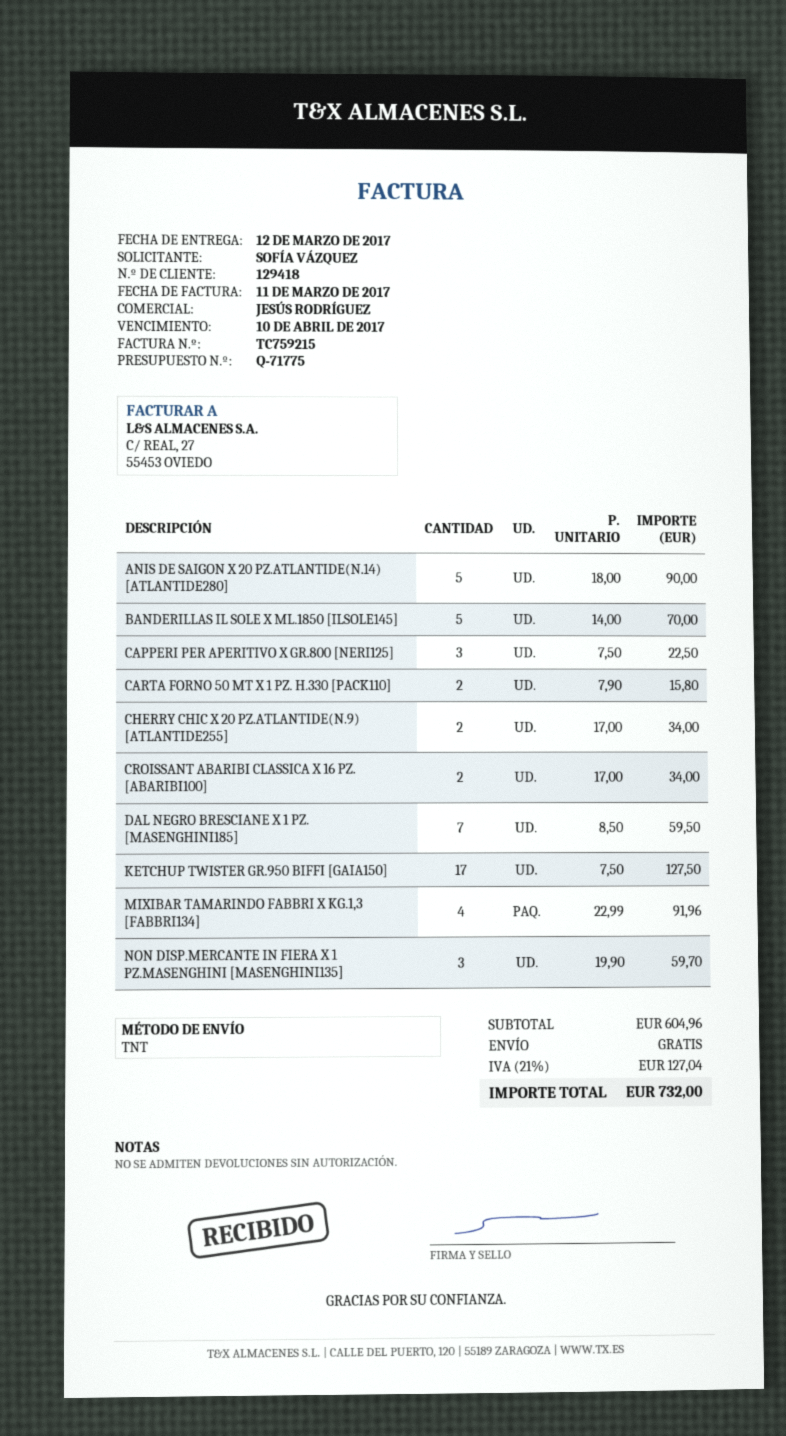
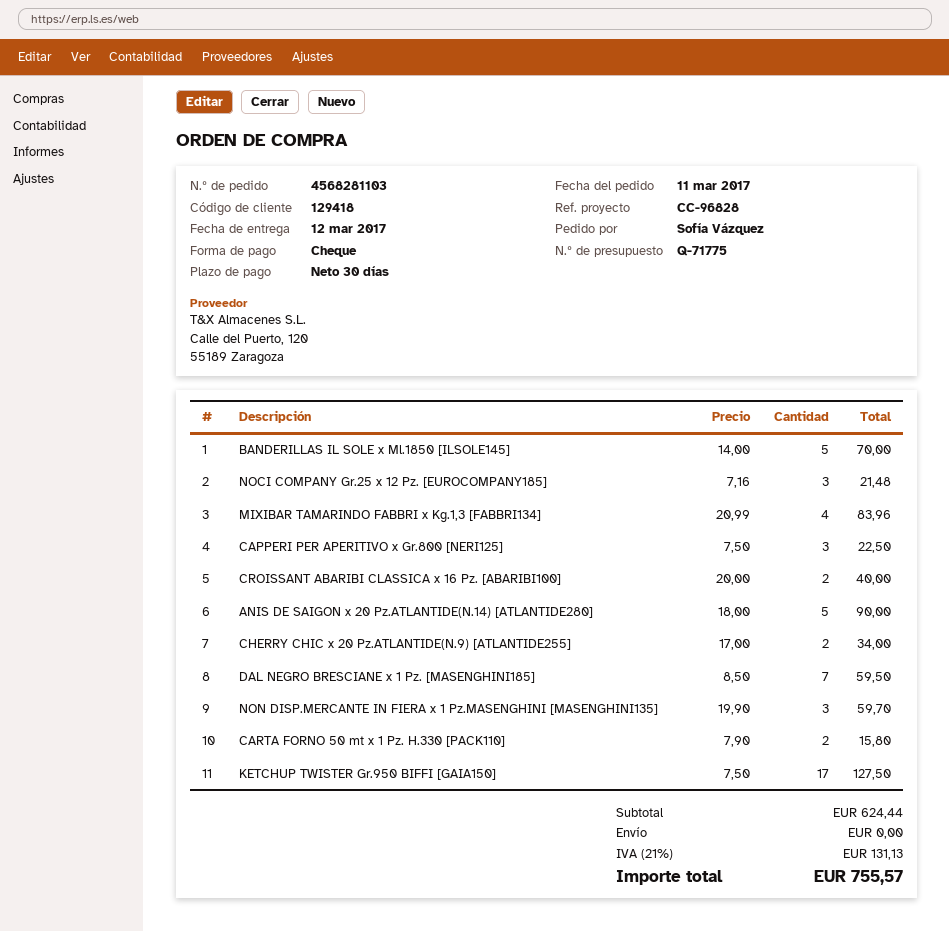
CROISSANT ABARIBI CLASSICA X 16 PZ. [ABARIBI100]: 2 x 17.00 = 34.00 -> 2 x 20.00 = 40.00
MIXIBAR TAMARINDO FABBRI X KG.1,3 [FABBRI134]: 4 x 22.99 = 91.96 -> 4 x 20.99 = 83.96
NOCI COMPANY Gr.25 x 12 Pz. [EUROCOMPANY185]: none -> 3 x 7.16 = 21.48
subtotal: 604.96 -> 624.44
tax: 21% = 127.04 -> 21% = 131.13
total: 732.00 -> 755.57

